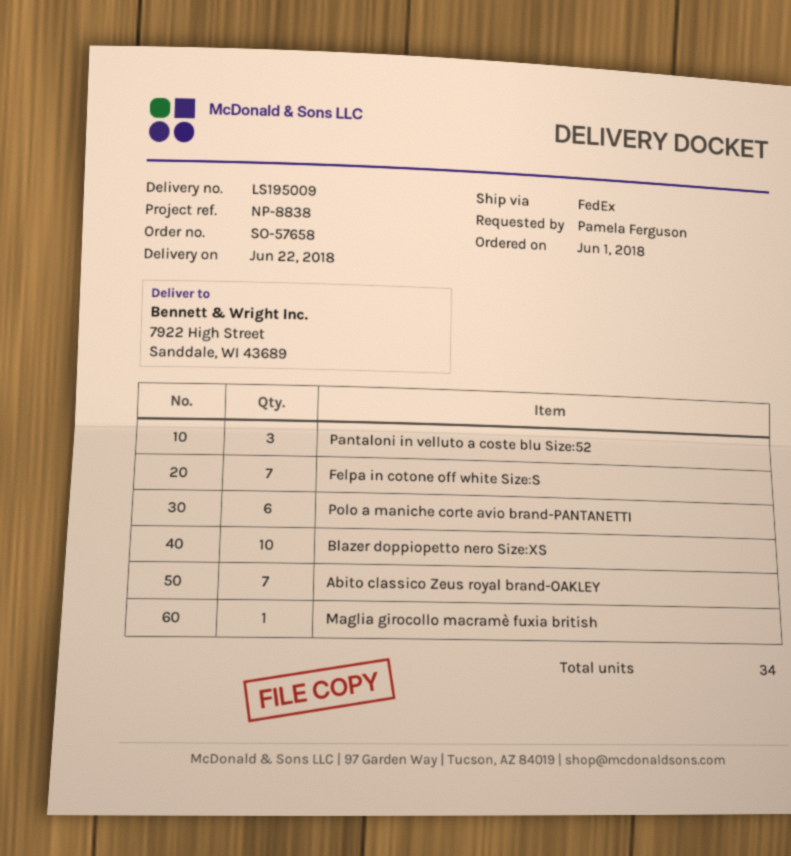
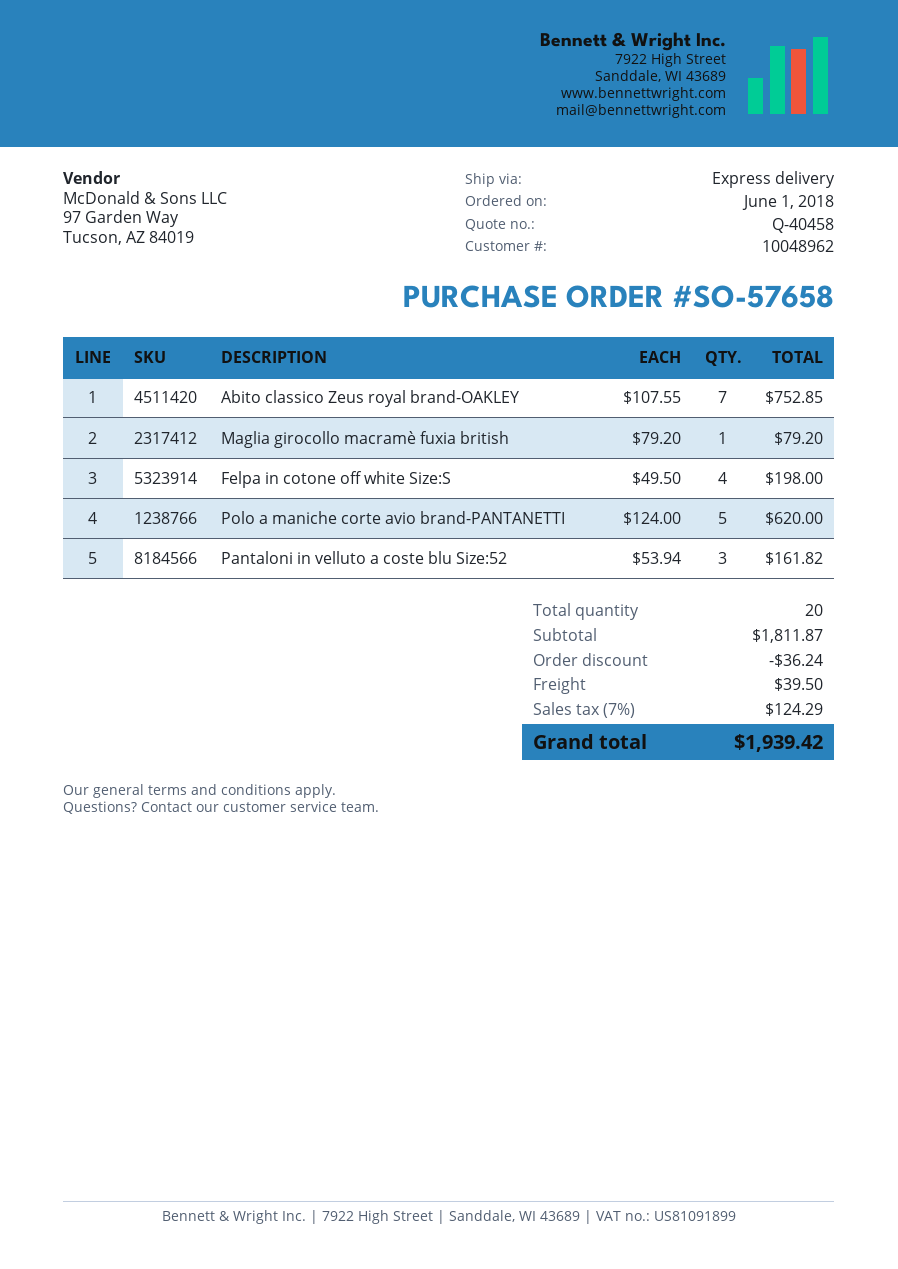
shipping method: FedEx -> express
Felpa in cotone off white Size:S: 7 -> 4
Polo a maniche corte avio brand-PANTANETTI: 6 -> 5
Blazer doppiopetto nero Size:XS: 10 -> none
total quantity: 34 -> 20

